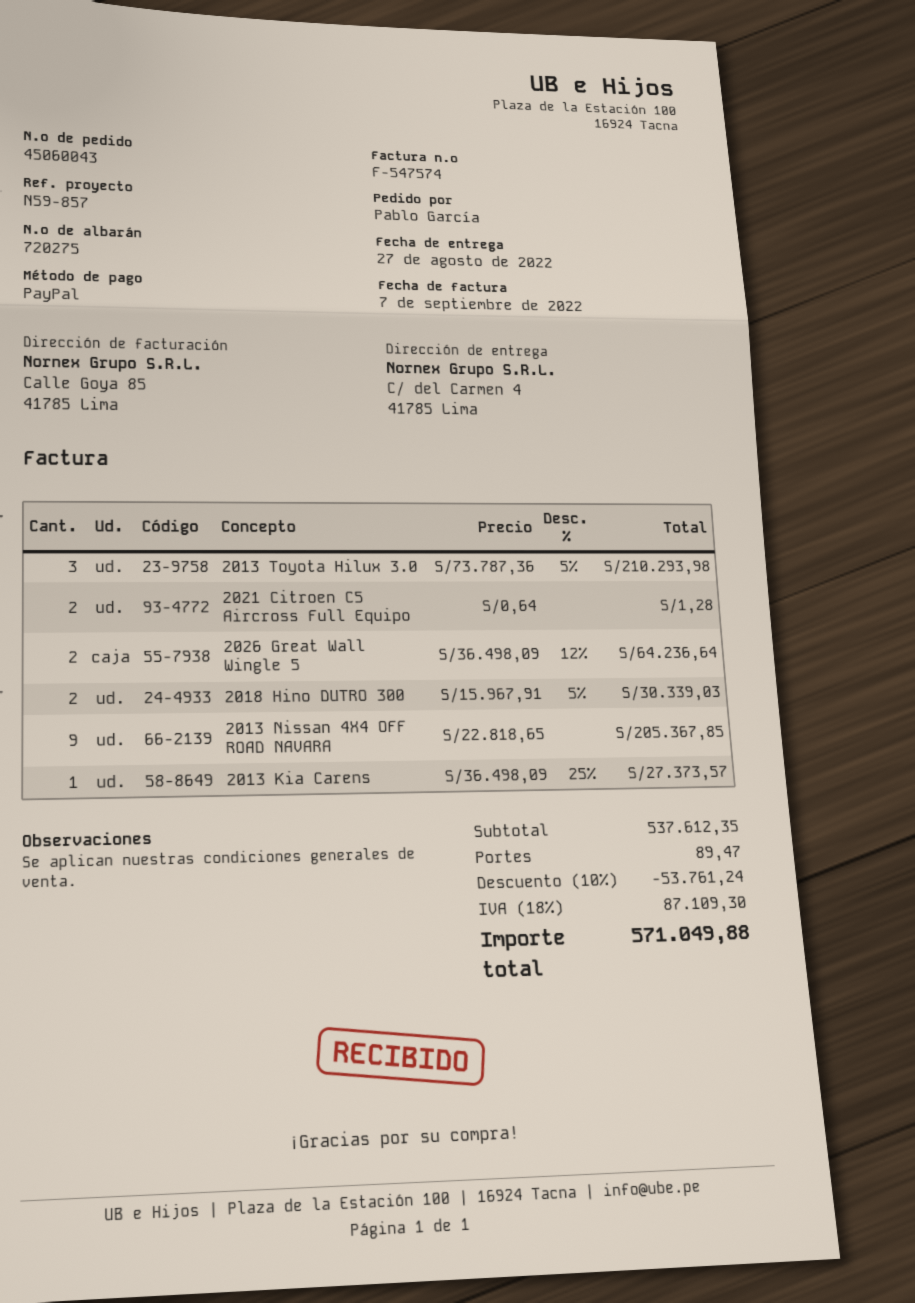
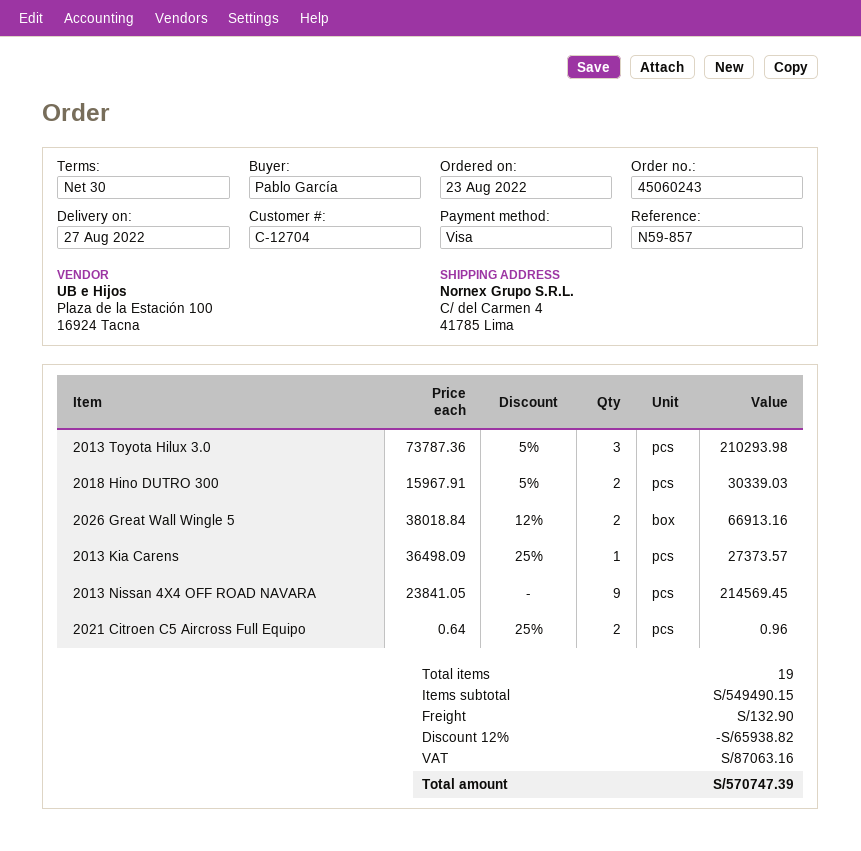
order number: 45060043 -> 45060243
payment method: PayPal -> Visa
2021 Citroen C5 Aircross Full Equipo: 2 x 0.64 = 1.28 -> 2 x 0.64 - 25% = 0.96
2026 Great Wall Wingle 5: 2 x 36498.09 - 12% = 64236.64 -> 2 x 38018.84 - 12% = 66913.16
2013 Nissan 4X4 OFF ROAD NAVARA: 9 x 22818.65 = 205367.85 -> 9 x 23841.05 = 214569.45
subtotal: 537612.35 -> 549490.15
discount: 10% = 53761.24 -> 12% = 65938.82
shipping: 89.47 -> 132.90
tax: 87109.30 -> 87063.16
total: 571049.88 -> 570747.39

